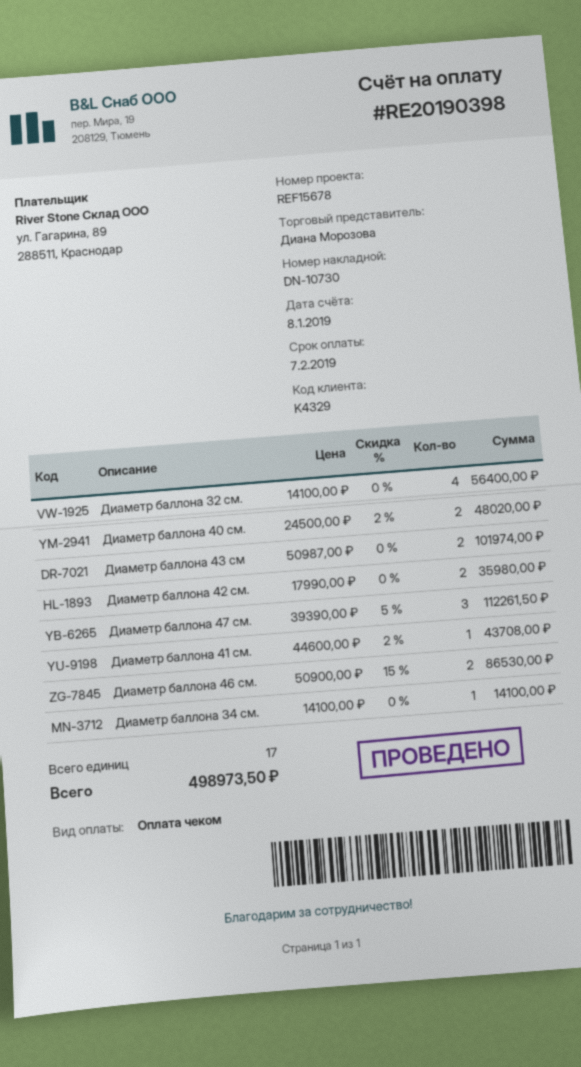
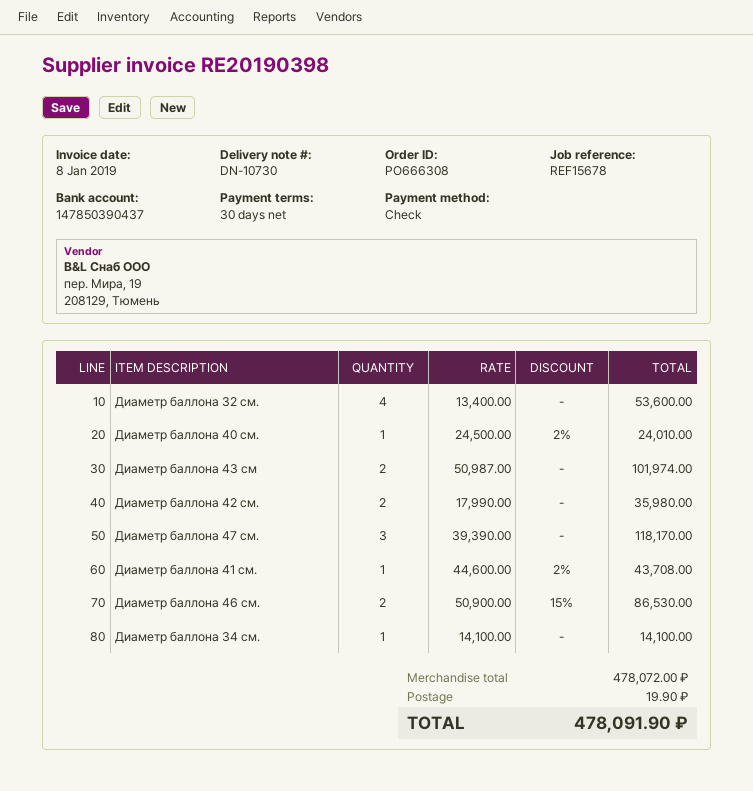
Диаметр баллона 32 см.: 4 x 14100.00 = 56400.00 -> 4 x 13400.00 = 53600.00
Диаметр баллона 40 см.: 2 x 24500.00 - 2% = 48020.00 -> 1 x 24500.00 - 2% = 24010.00
Диаметр баллона 47 см.: 3 x 39390.00 - 5% = 112261.50 -> 3 x 39390.00 = 118170.00
shipping: none -> 19.90
total: 498973.50 -> 478091.90

